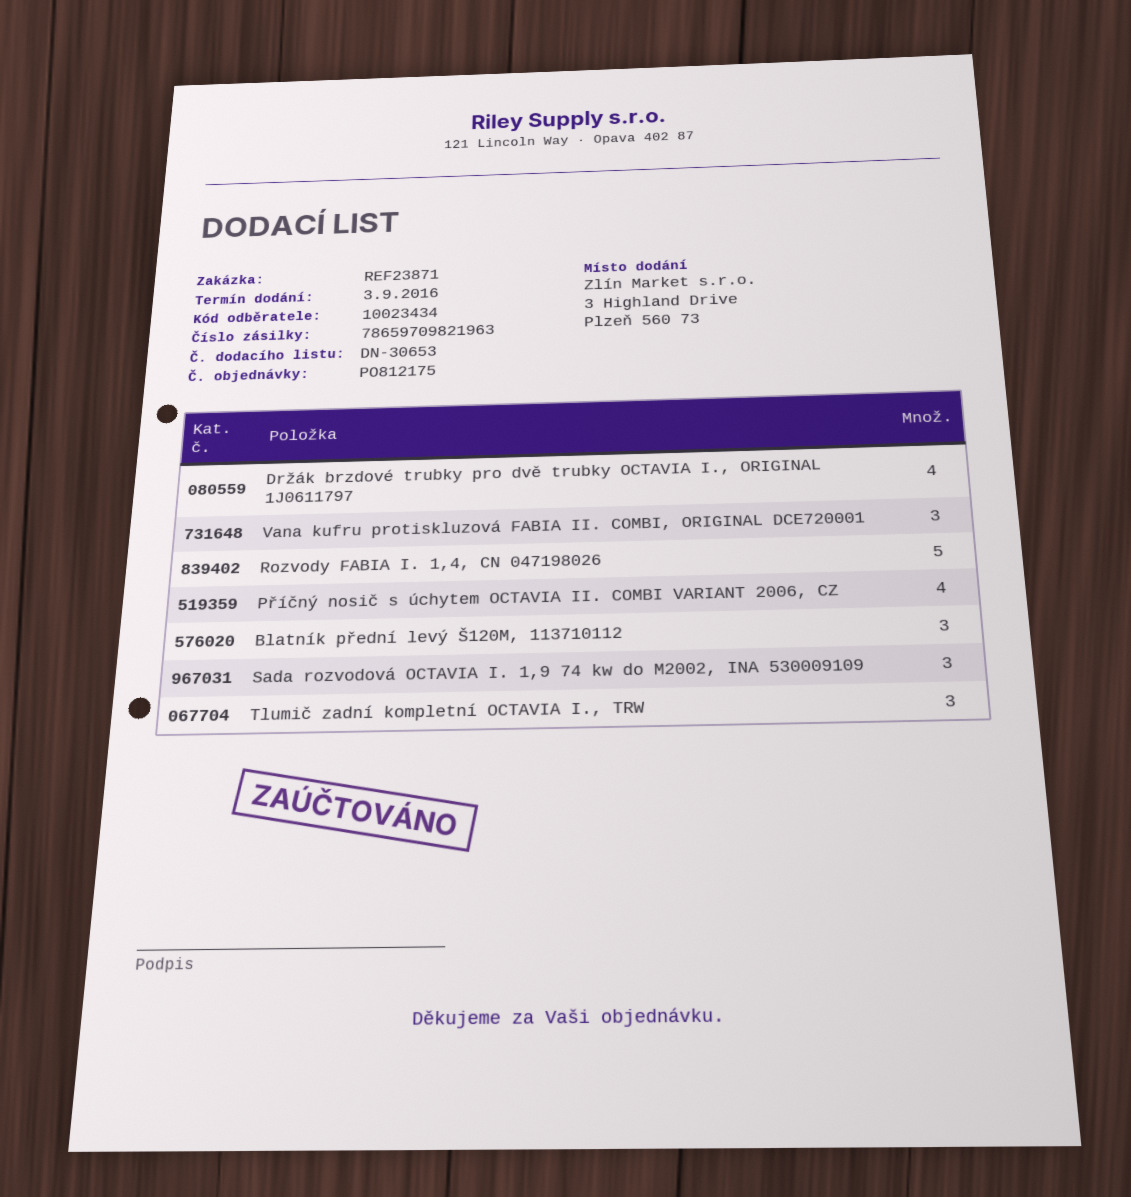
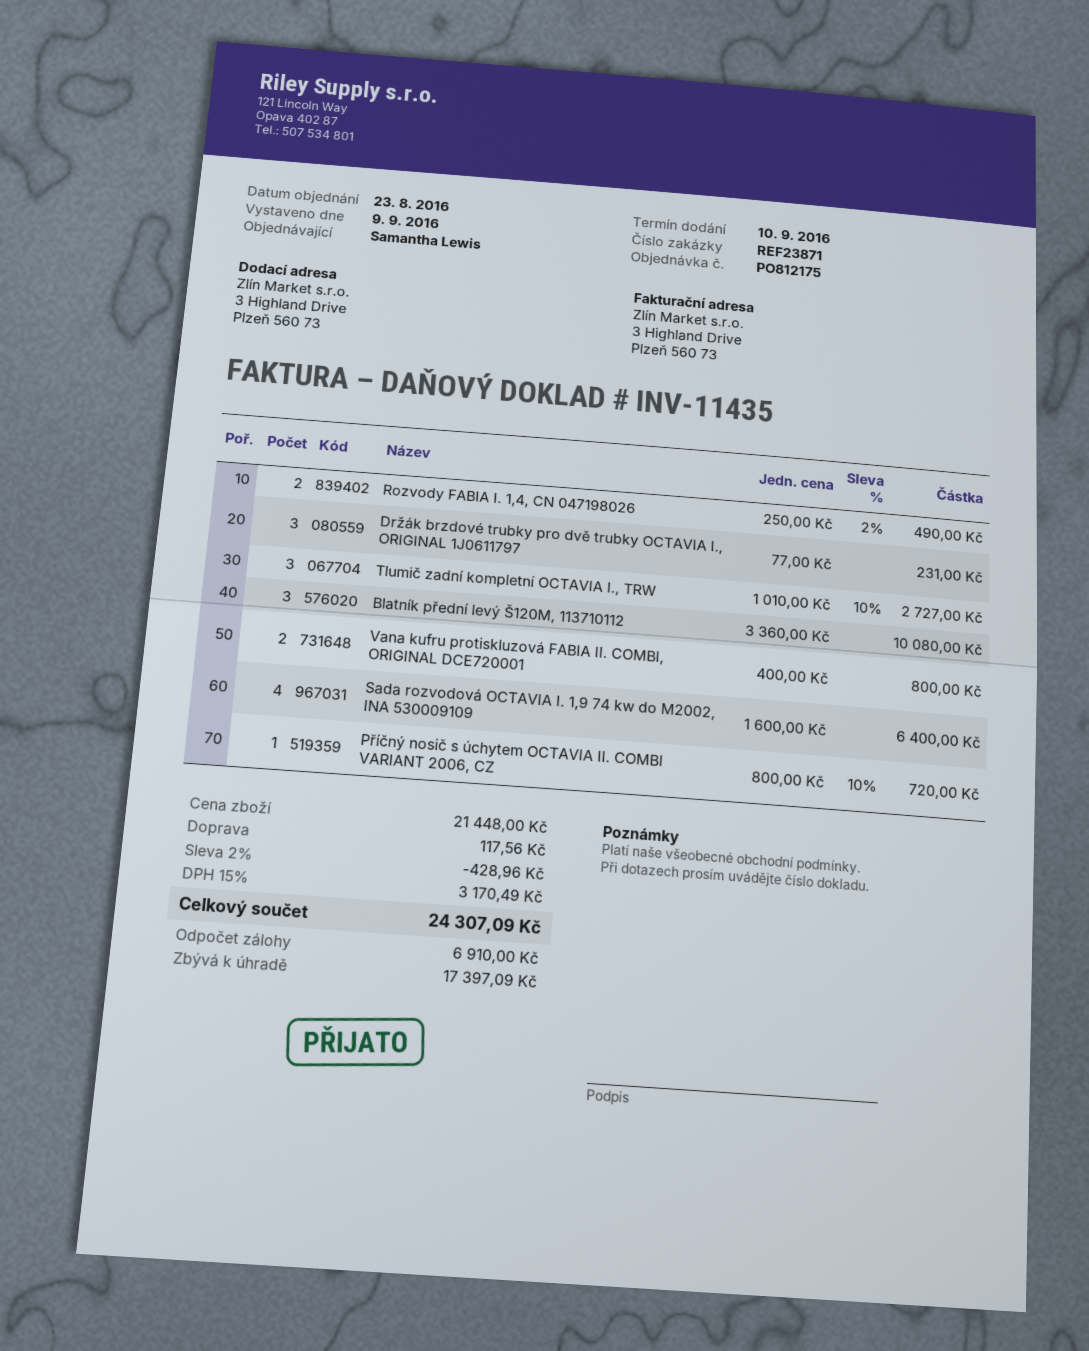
delivery date: 2016-09-03 -> 2016-09-10
Držák brzdové trubky pro dvě trubky OCTAVIA I., ORIGINAL 1J0611797: 4 -> 3
Vana kufru protiskluzová FABIA II. COMBI, ORIGINAL DCE720001: 3 -> 2
Rozvody FABIA I. 1,4, CN 047198026: 5 -> 2
Příčný nosič s úchytem OCTAVIA II. COMBI VARIANT 2006, CZ: 4 -> 1
Sada rozvodová OCTAVIA I. 1,9 74 kw do M2002, INA 530009109: 3 -> 4

